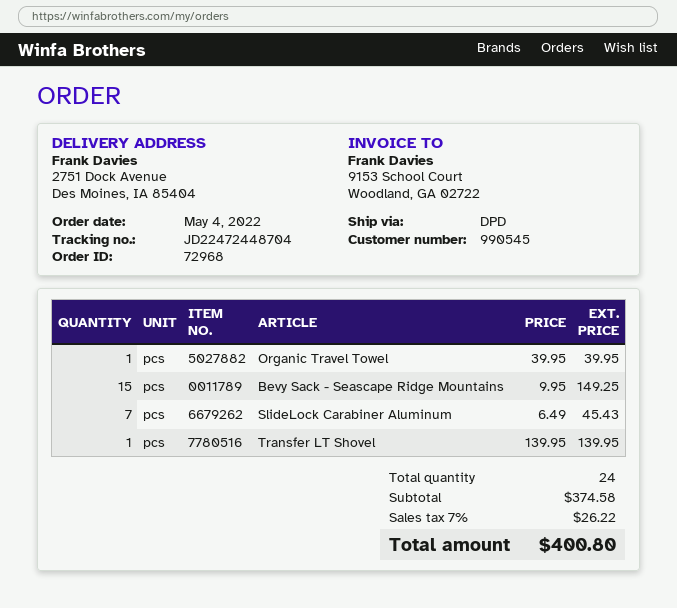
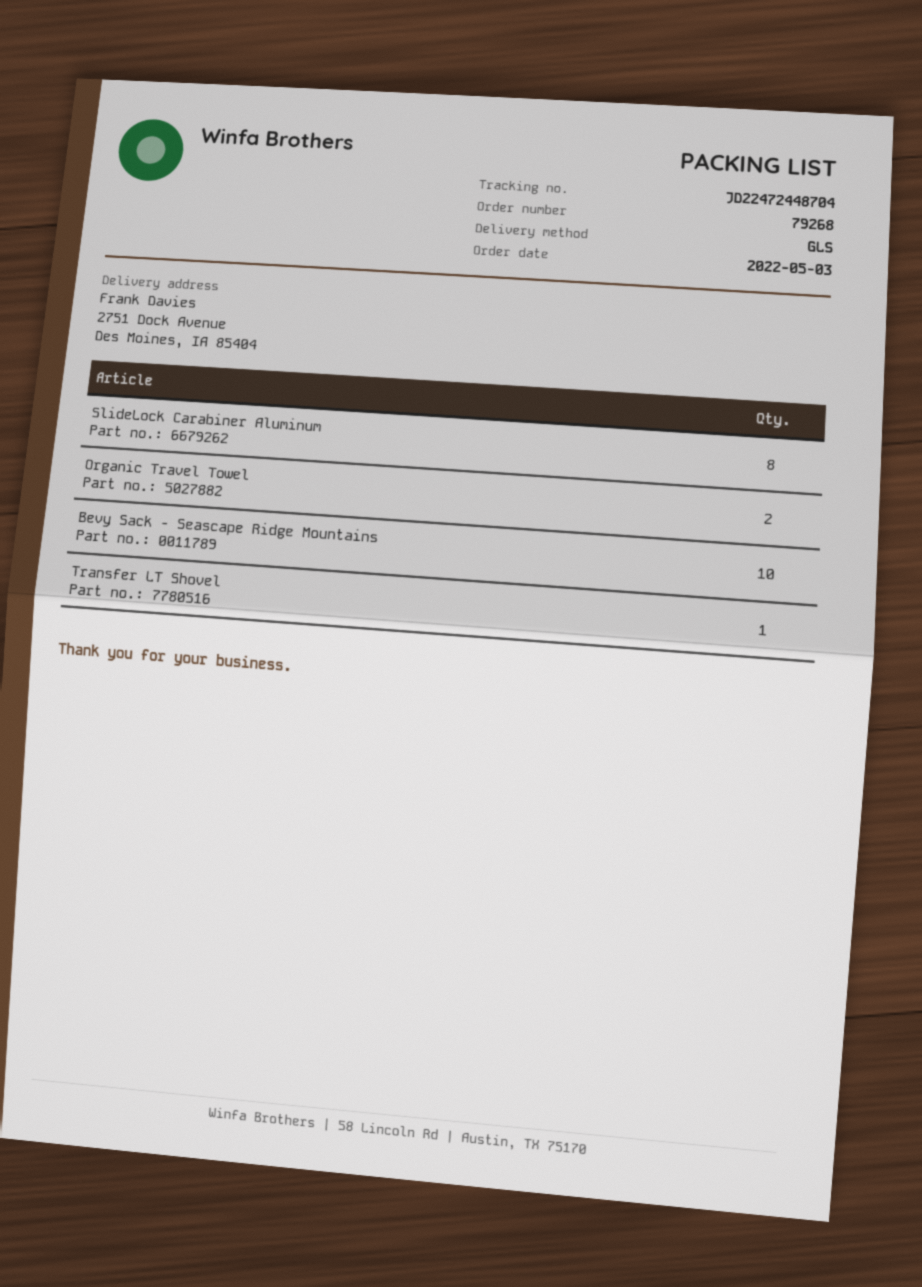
order number: 72968 -> 79268
order date: 2022-05-04 -> 2022-05-03
shipping method: DPD -> GLS
Organic Travel Towel: 1 -> 2
Bevy Sack - Seascape Ridge Mountains: 15 -> 10
SlideLock Carabiner Aluminum: 7 -> 8

